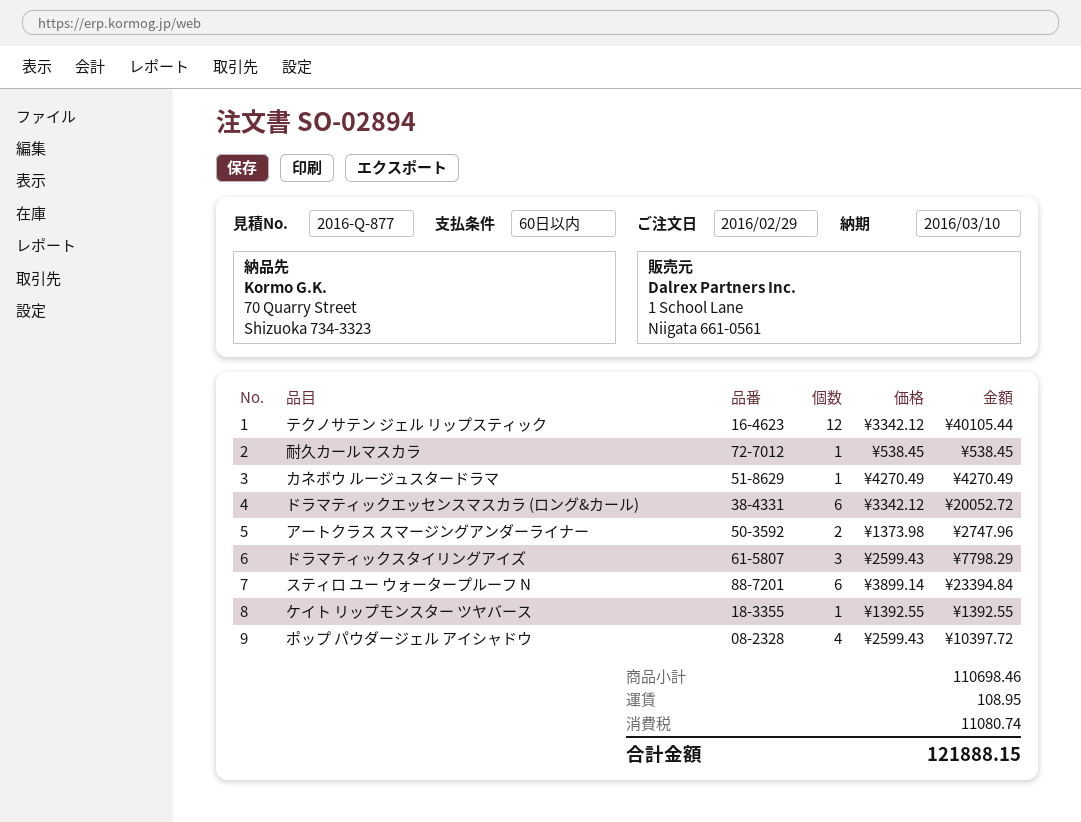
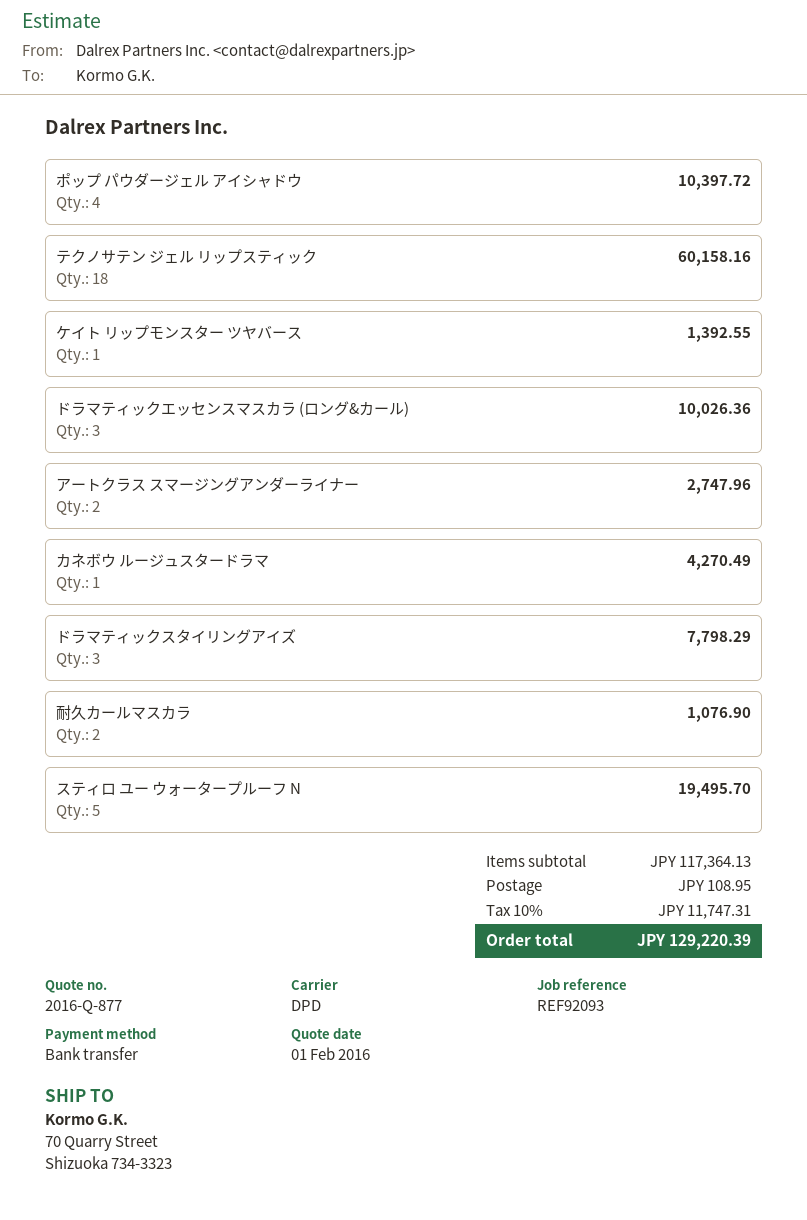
テクノサテン ジェル リップスティック: 12 for 40105.44 -> 18 for 60158.16
耐久カールマスカラ: 1 for 538.45 -> 2 for 1076.90
ドラマティックエッセンスマスカラ (ロング&カール): 6 for 20052.72 -> 3 for 10026.36
スティロ ユー ウォータープルーフ N: 6 for 23394.84 -> 5 for 19495.70
subtotal: 110698.46 -> 117364.13
tax: 11080.74 -> 11747.31
total: 121888.15 -> 129220.39

